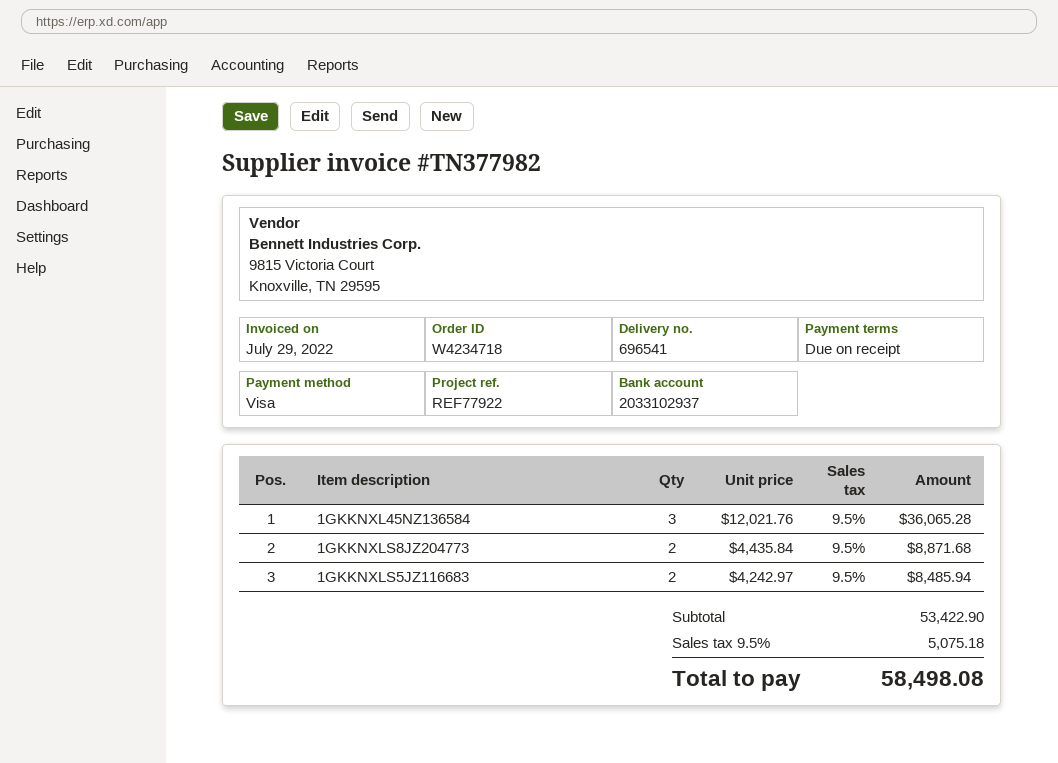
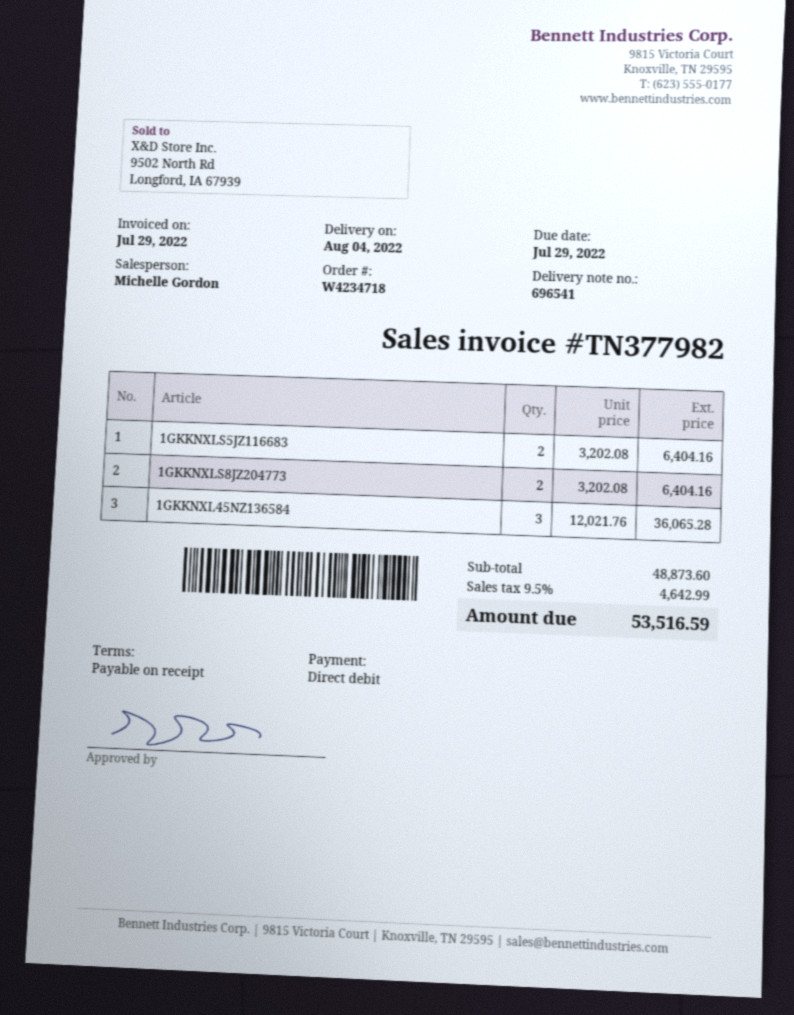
payment method: Visa -> direct debit
1GKKNXLS8JZ204773: 2 x 4435.84 = 8871.68 -> 2 x 3202.08 = 6404.16
1GKKNXLS5JZ116683: 2 x 4242.97 = 8485.94 -> 2 x 3202.08 = 6404.16
subtotal: 53422.90 -> 48873.60
tax: 9.5% = 5075.18 -> 9.5% = 4642.99
total: 58498.08 -> 53516.59

